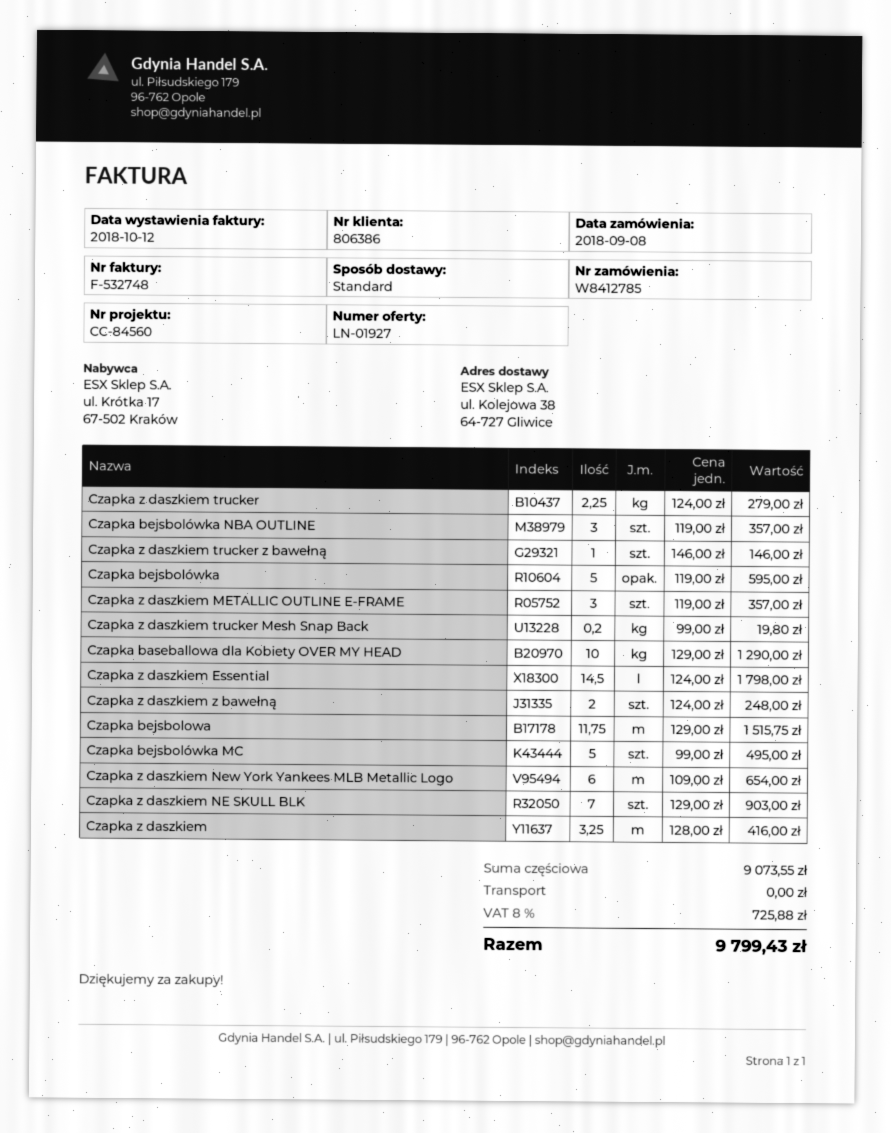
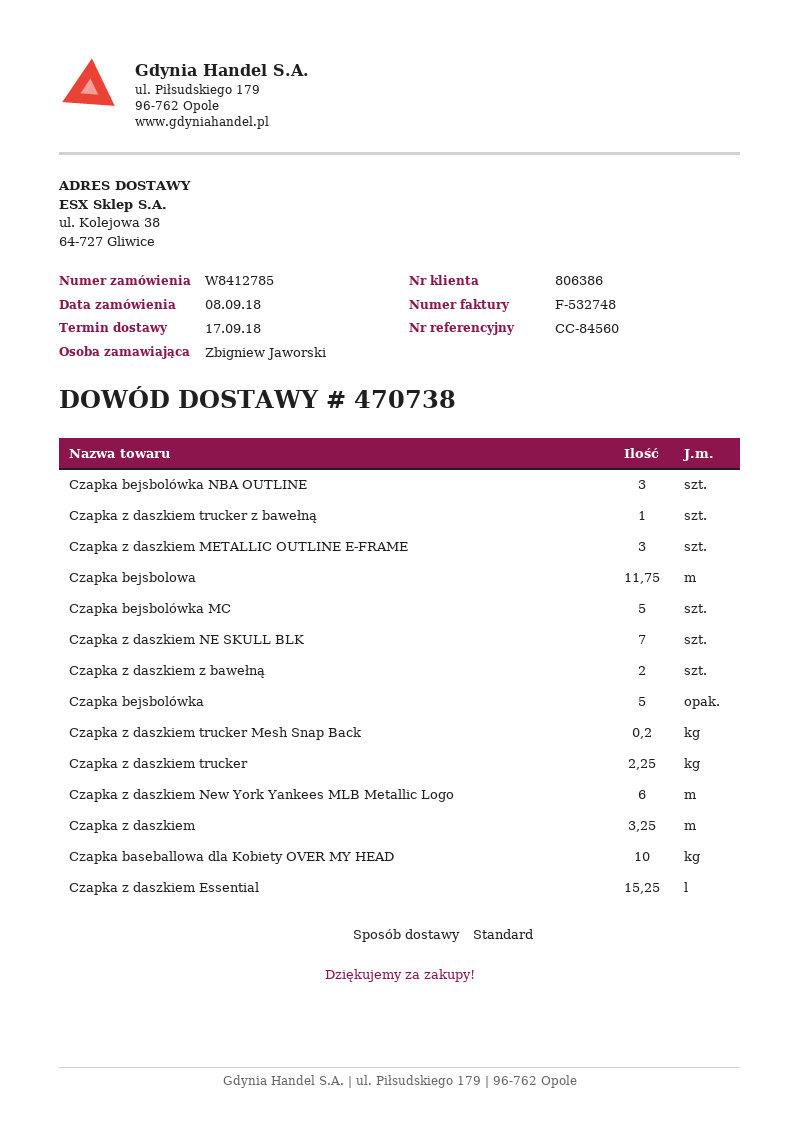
Czapka z daszkiem Essential: 14.5 -> 15.25

